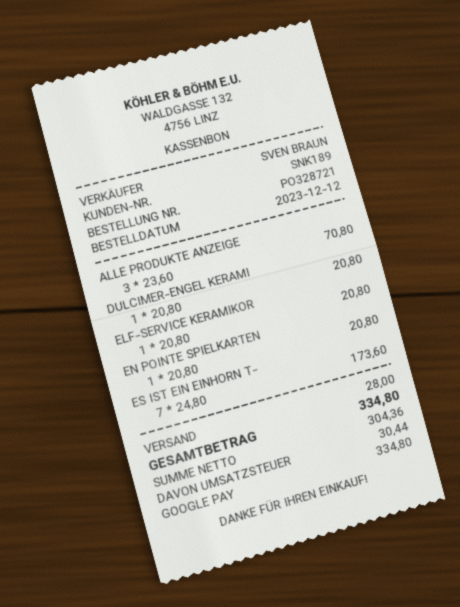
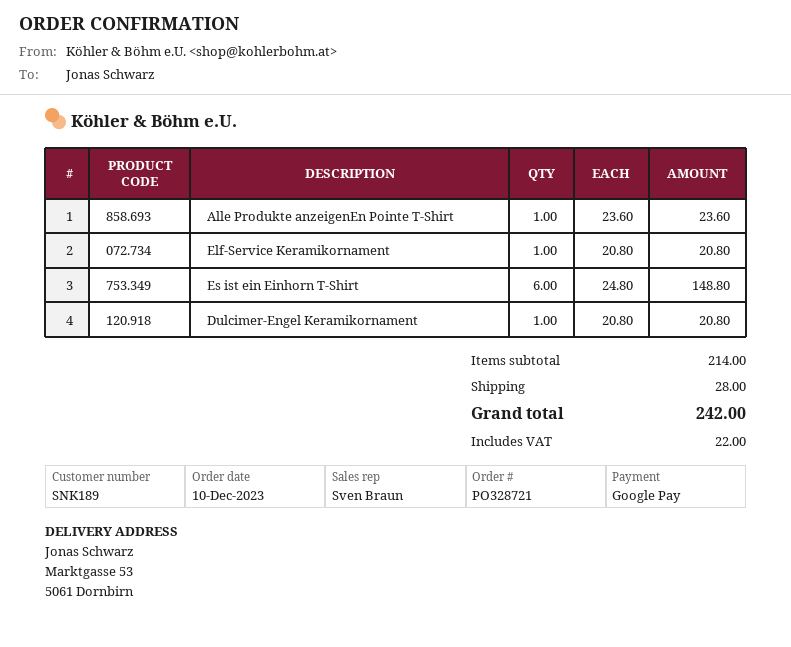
order date: 2023-12-12 -> 2023-12-10
ALLE PRODUKTE ANZEIGE: 3 x 23.60 = 70.80 -> 1 x 23.60 = 23.60
EN POINTE SPIELKARTEN: 1 x 20.80 = 20.80 -> none
ES IST EIN EINHORN T-: 7 x 24.80 = 173.60 -> 6 x 24.80 = 148.80
tax: 30.44 -> 22.00
total: 334.80 -> 242.00

